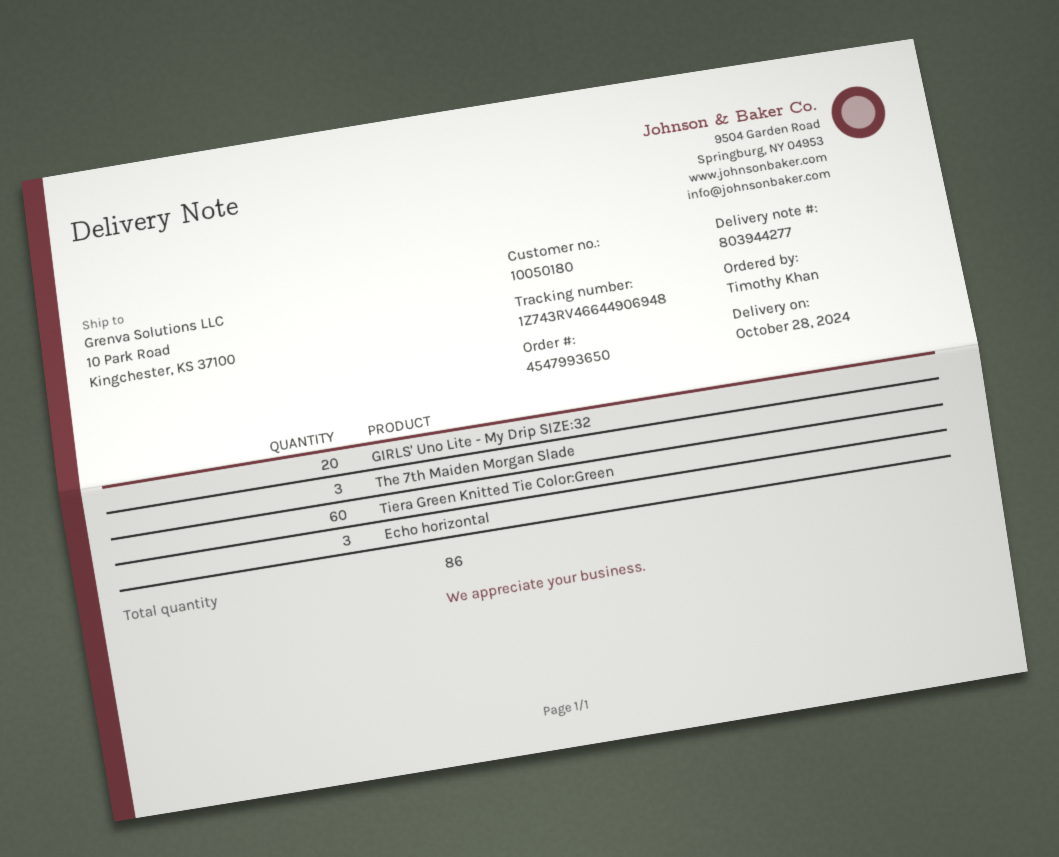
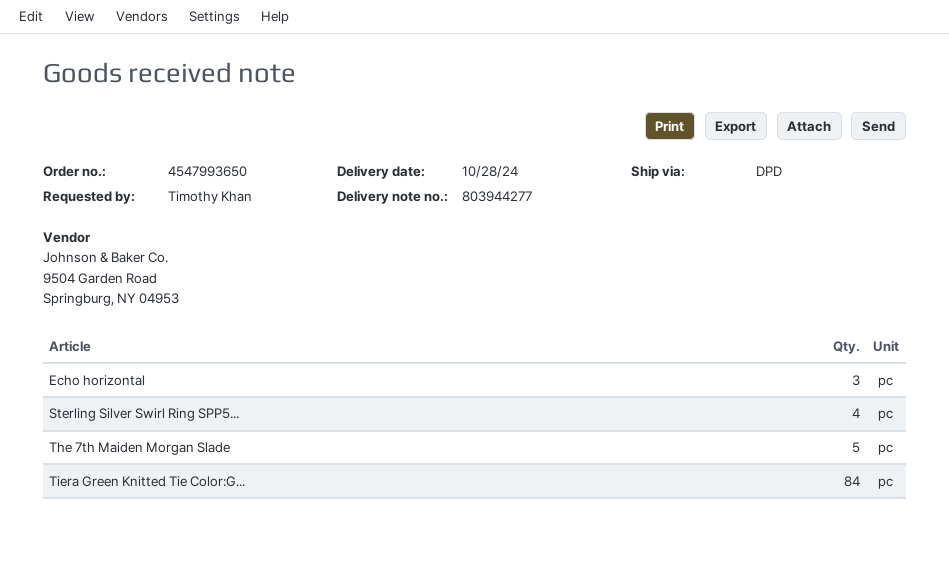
GIRLS' Uno Lite - My Drip SIZE:32: 20 -> none
The 7th Maiden Morgan Slade: 3 -> 5
Tiera Green Knitted Tie Color:Green: 60 -> 84
Sterling Silver Swirl Ring SPP5...: none -> 4

